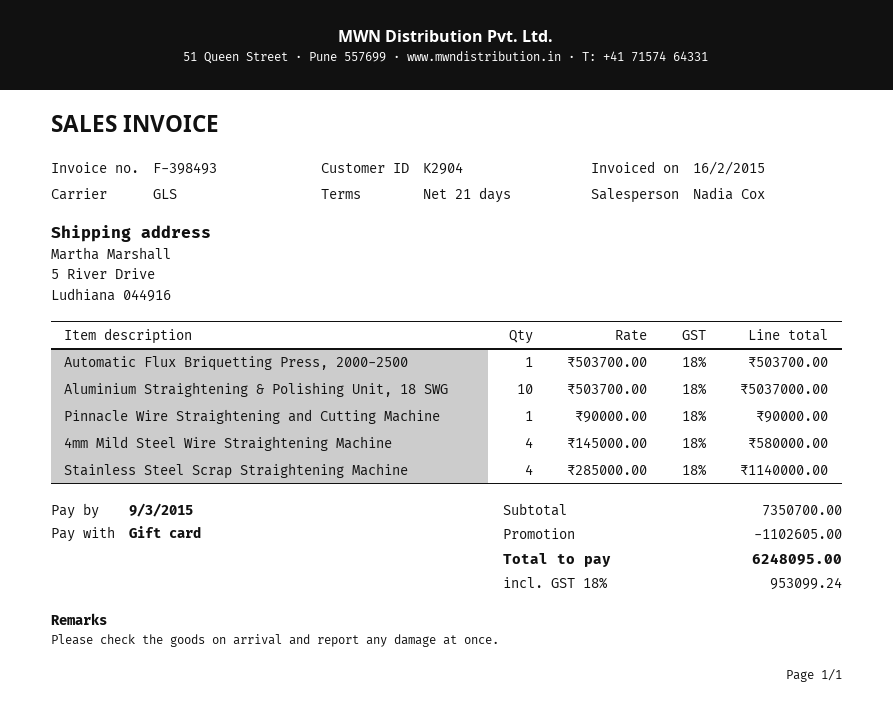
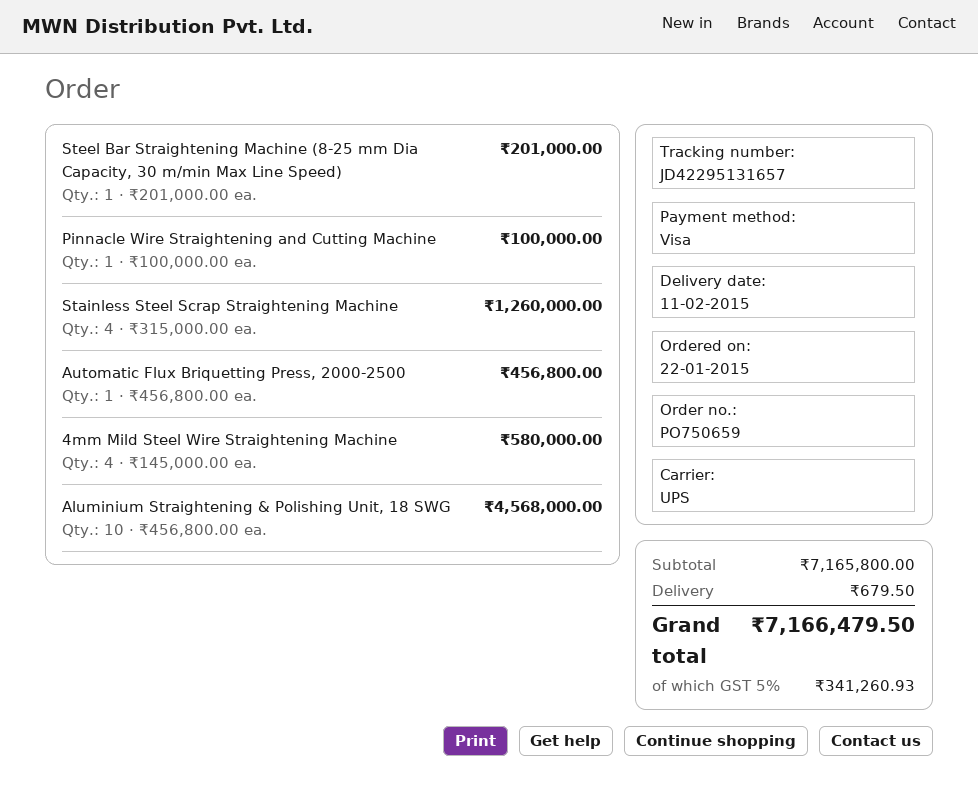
payment method: gift card -> Visa
shipping method: GLS -> UPS
Automatic Flux Briquetting Press, 2000-2500: 1 x 503700.00 = 503700.00 -> 1 x 456800.00 = 456800.00
Aluminium Straightening & Polishing Unit, 18 SWG: 10 x 503700.00 = 5037000.00 -> 10 x 456800.00 = 4568000.00
Pinnacle Wire Straightening and Cutting Machine: 1 x 90000.00 = 90000.00 -> 1 x 100000.00 = 100000.00
Stainless Steel Scrap Straightening Machine: 4 x 285000.00 = 1140000.00 -> 4 x 315000.00 = 1260000.00
Steel Bar Straightening Machine (8-25 mm Dia Capacity, 30 m/min Max Line Speed): none -> 1 x 201000.00 = 201000.00
subtotal: 7350700.00 -> 7165800.00
discount: 1102605.00 -> none
shipping: none -> 679.50
tax: 18% = 953099.24 -> 5% = 341260.93
total: 6248095.00 -> 7166479.50

